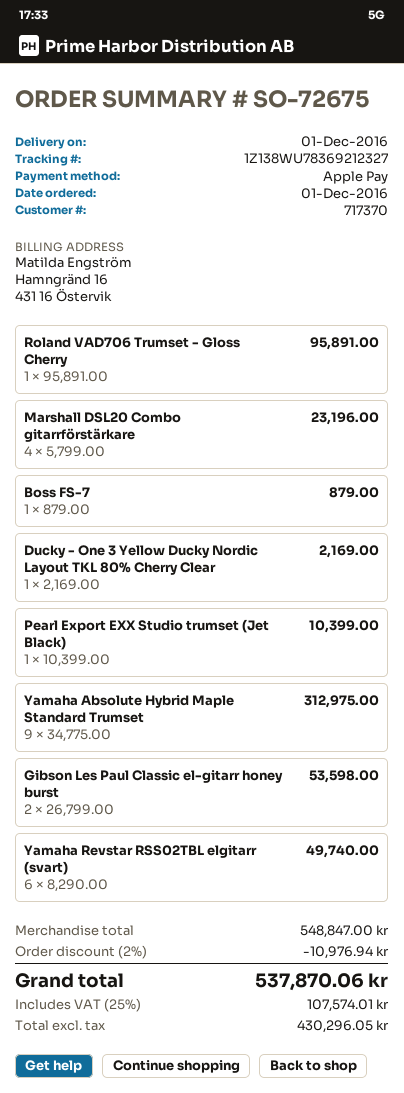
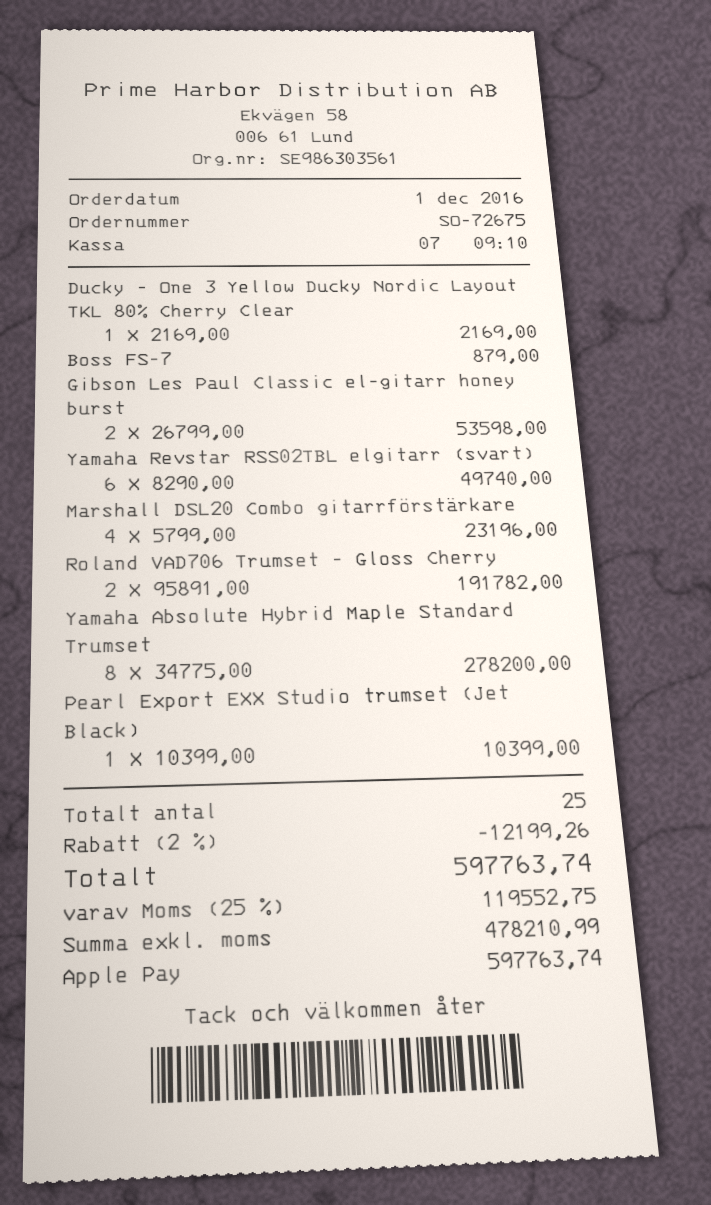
Roland VAD706 Trumset - Gloss Cherry: 1 x 95891.00 = 95891.00 -> 2 x 95891.00 = 191782.00
Yamaha Absolute Hybrid Maple Standard Trumset: 9 x 34775.00 = 312975.00 -> 8 x 34775.00 = 278200.00
discount: 2% = 10976.94 -> 2% = 12199.26
net: 430296.05 -> 478210.99
tax: 25% = 107574.01 -> 25% = 119552.75
total: 537870.06 -> 597763.74

